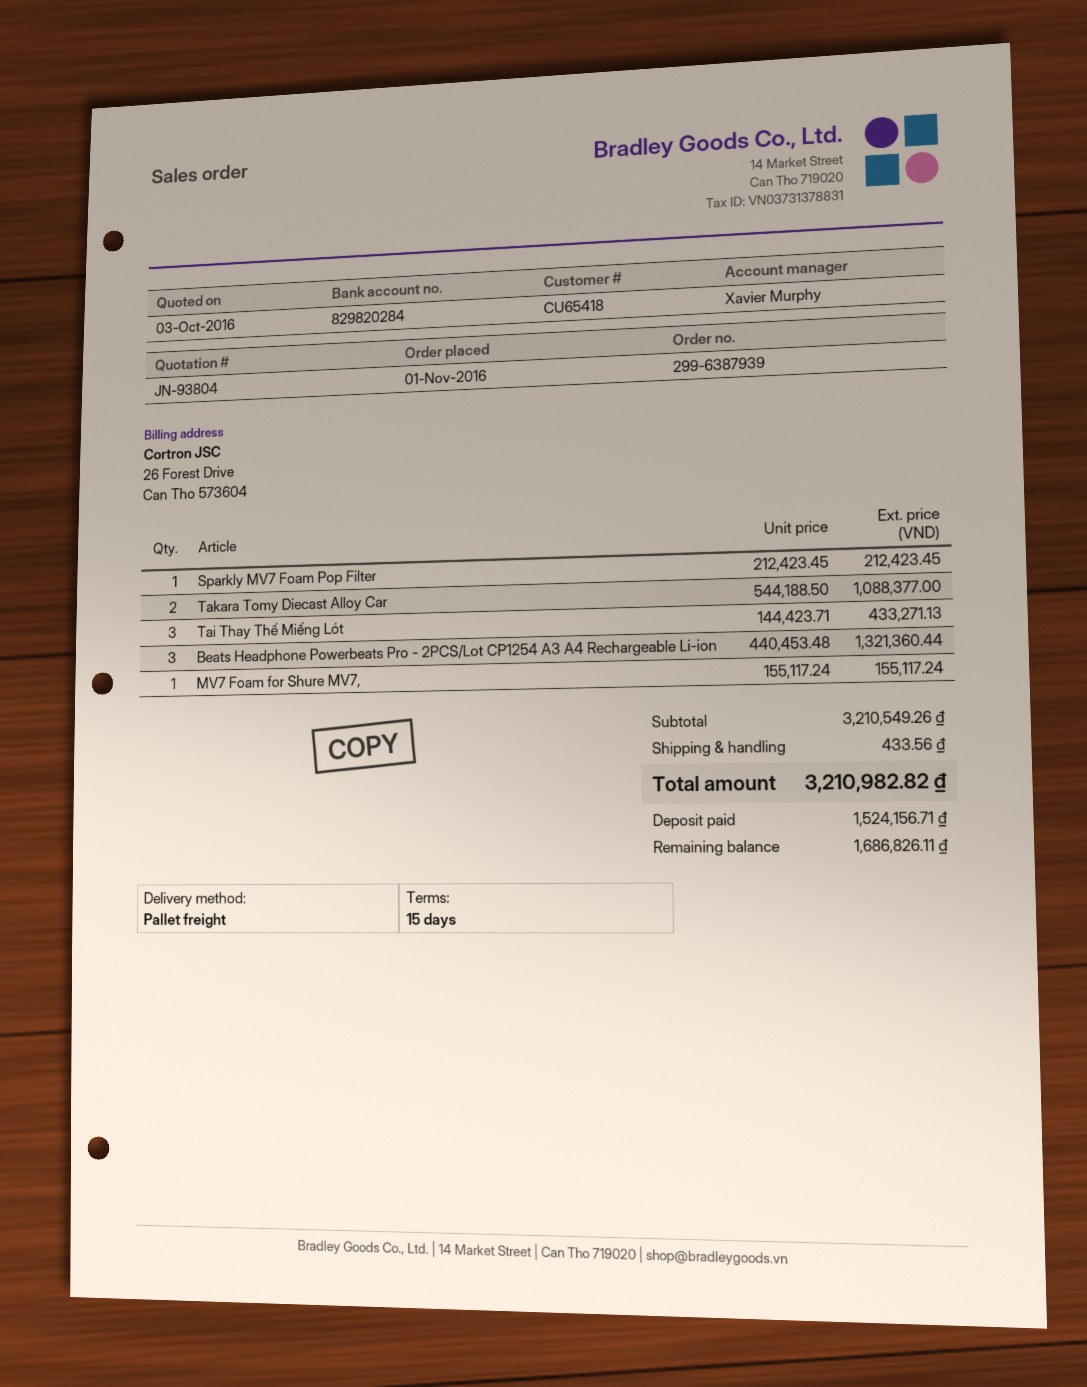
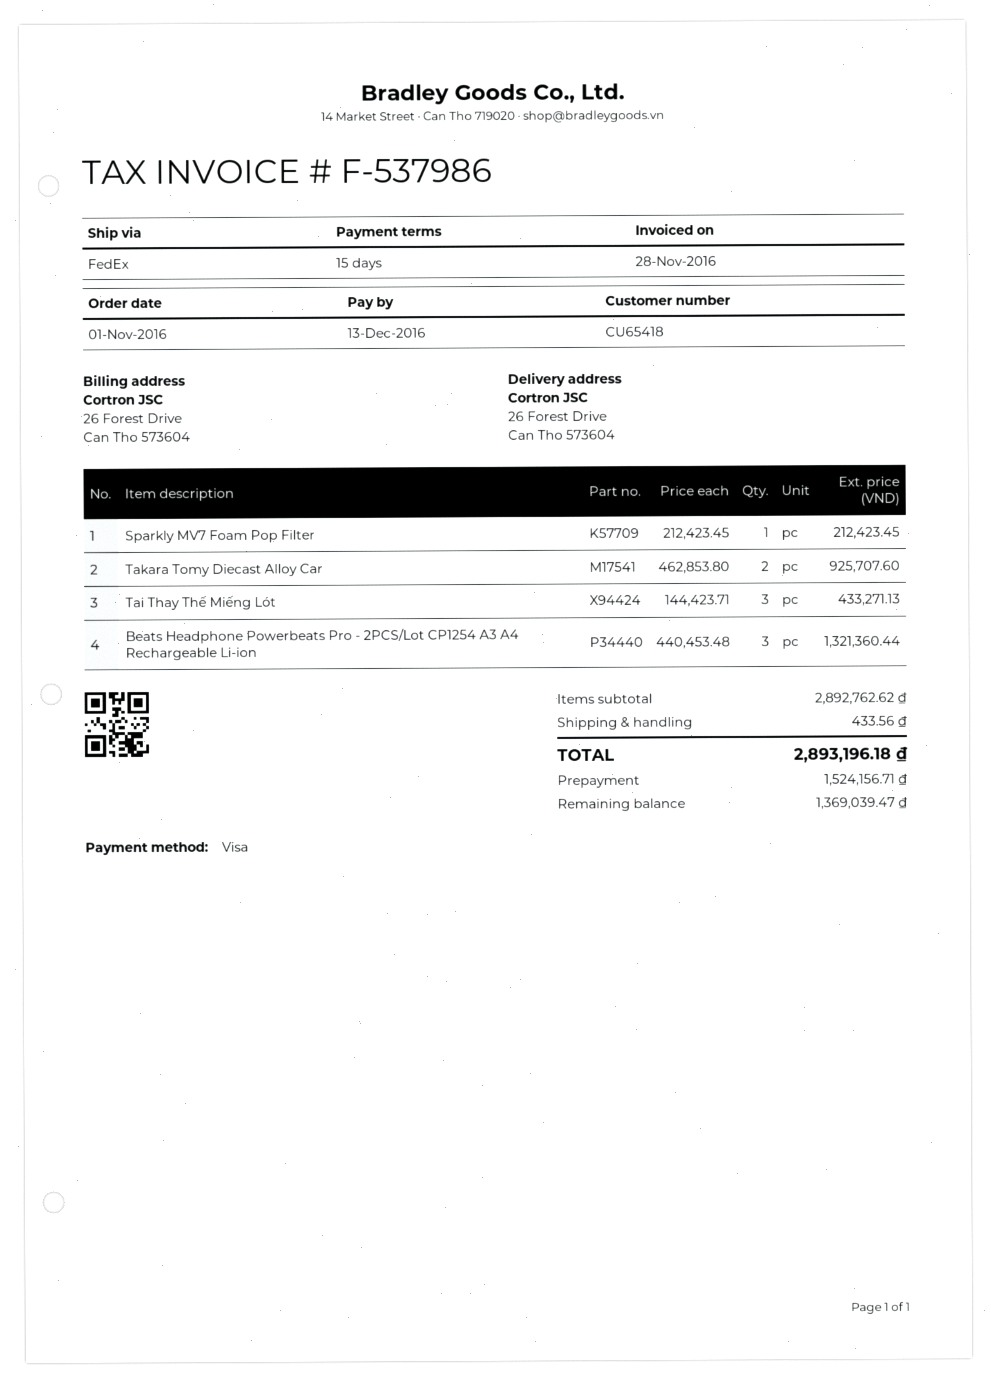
shipping method: pallet freight -> FedEx
Takara Tomy Diecast Alloy Car: 2 x 544188.50 = 1088377.00 -> 2 x 462853.80 = 925707.60
MV7 Foam for Shure MV7,: 1 x 155117.24 = 155117.24 -> none
subtotal: 3210549.26 -> 2892762.62
total: 3210982.82 -> 2893196.18
balance: 1686826.11 -> 1369039.47

